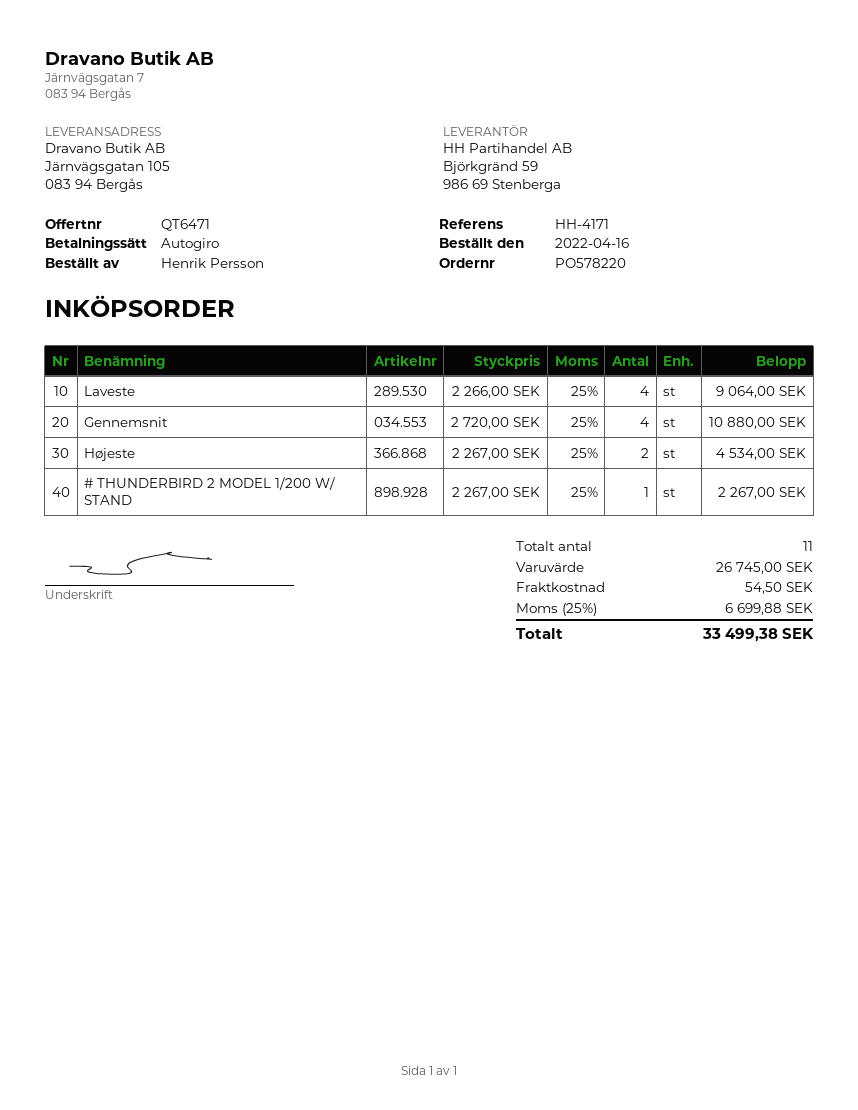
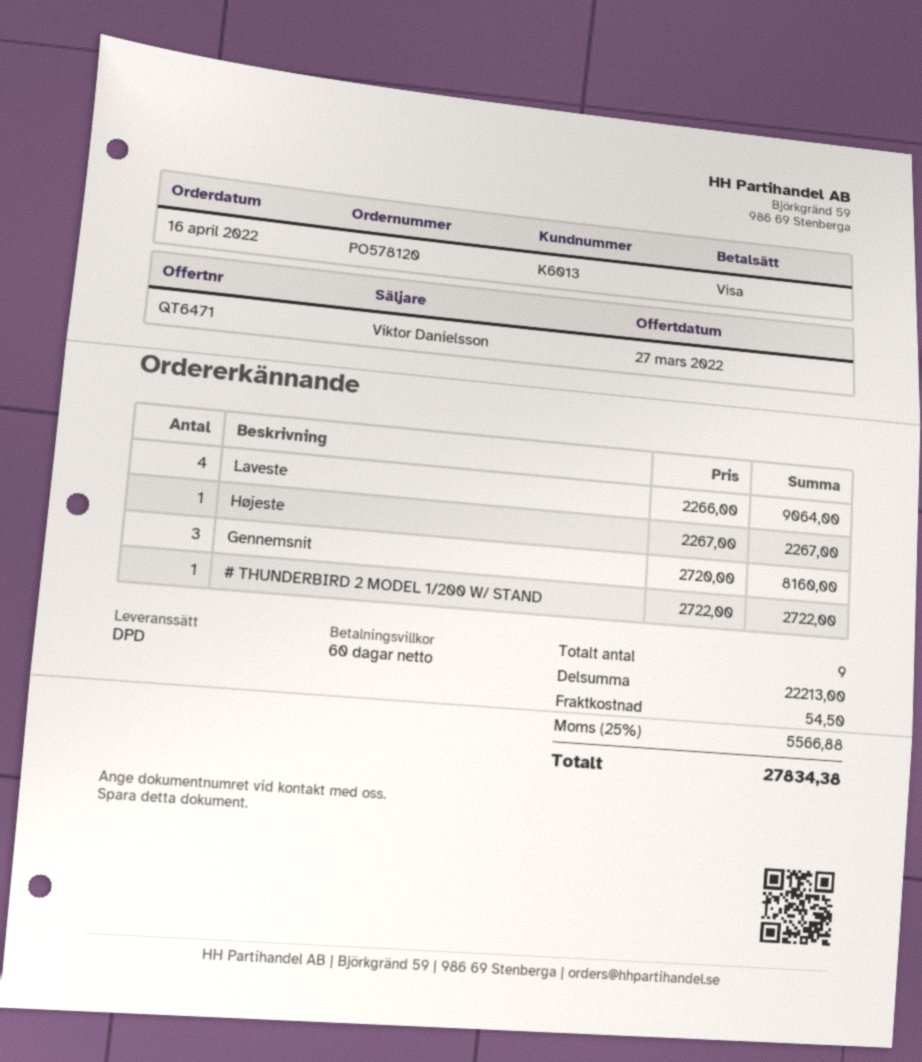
order number: PO578220 -> PO578120
payment method: direct debit -> Visa
Gennemsnit: 4 x 2720.00 = 10880.00 -> 3 x 2720.00 = 8160.00
Højeste: 2 x 2267.00 = 4534.00 -> 1 x 2267.00 = 2267.00
# THUNDERBIRD 2 MODEL 1/200 W/ STAND: 1 x 2267.00 = 2267.00 -> 1 x 2722.00 = 2722.00
total quantity: 11 -> 9
subtotal: 26745.00 -> 22213.00
tax: 25% = 6699.88 -> 25% = 5566.88
total: 33499.38 -> 27834.38

